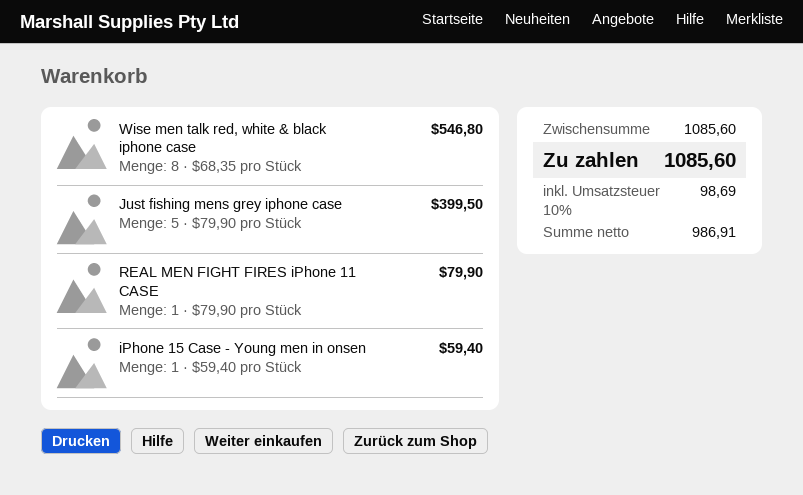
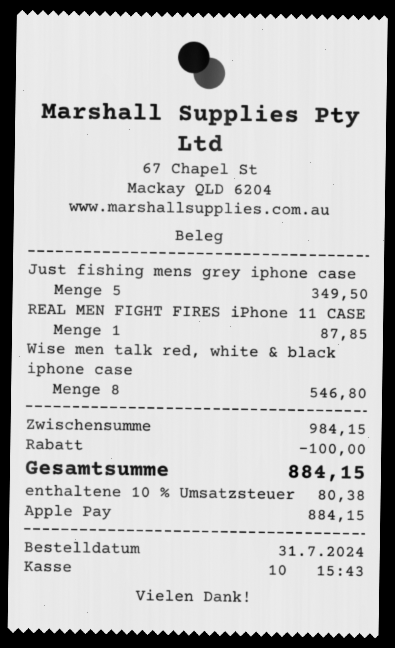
Just fishing mens grey iphone case: 5 for 399.50 -> 5 for 349.50
REAL MEN FIGHT FIRES iPhone 11 CASE: 1 for 79.90 -> 1 for 87.85
iPhone 15 Case - Young men in onsen: 1 for 59.40 -> none
subtotal: 1085.60 -> 984.15
discount: none -> 100.00
tax: 10% = 98.69 -> 10% = 80.38
total: 1085.60 -> 884.15

